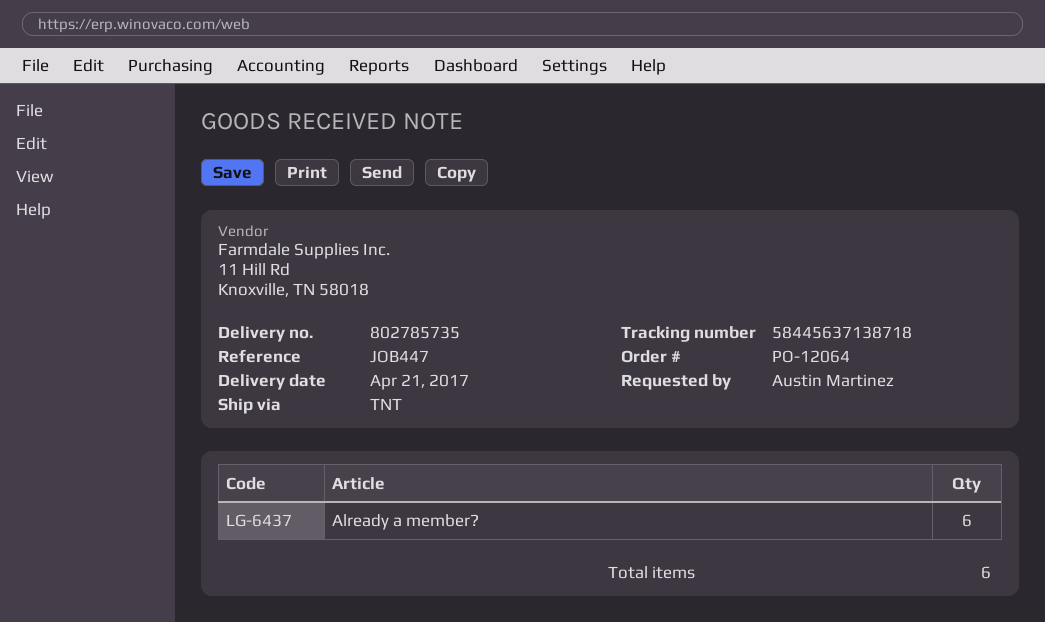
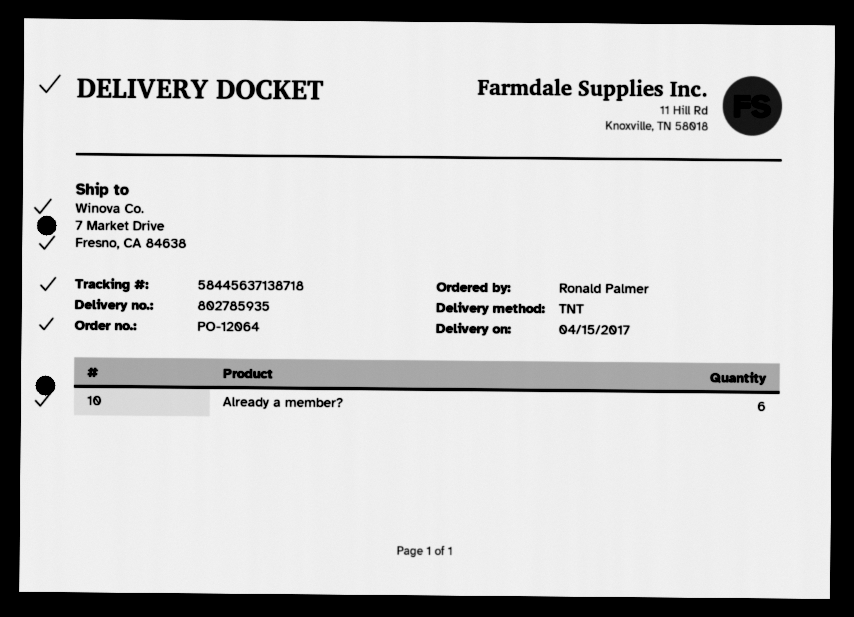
delivery note number: 802785735 -> 802785935
delivery date: 2017-04-21 -> 2017-04-15
ordered by: Austin Martinez -> Ronald Palmer

